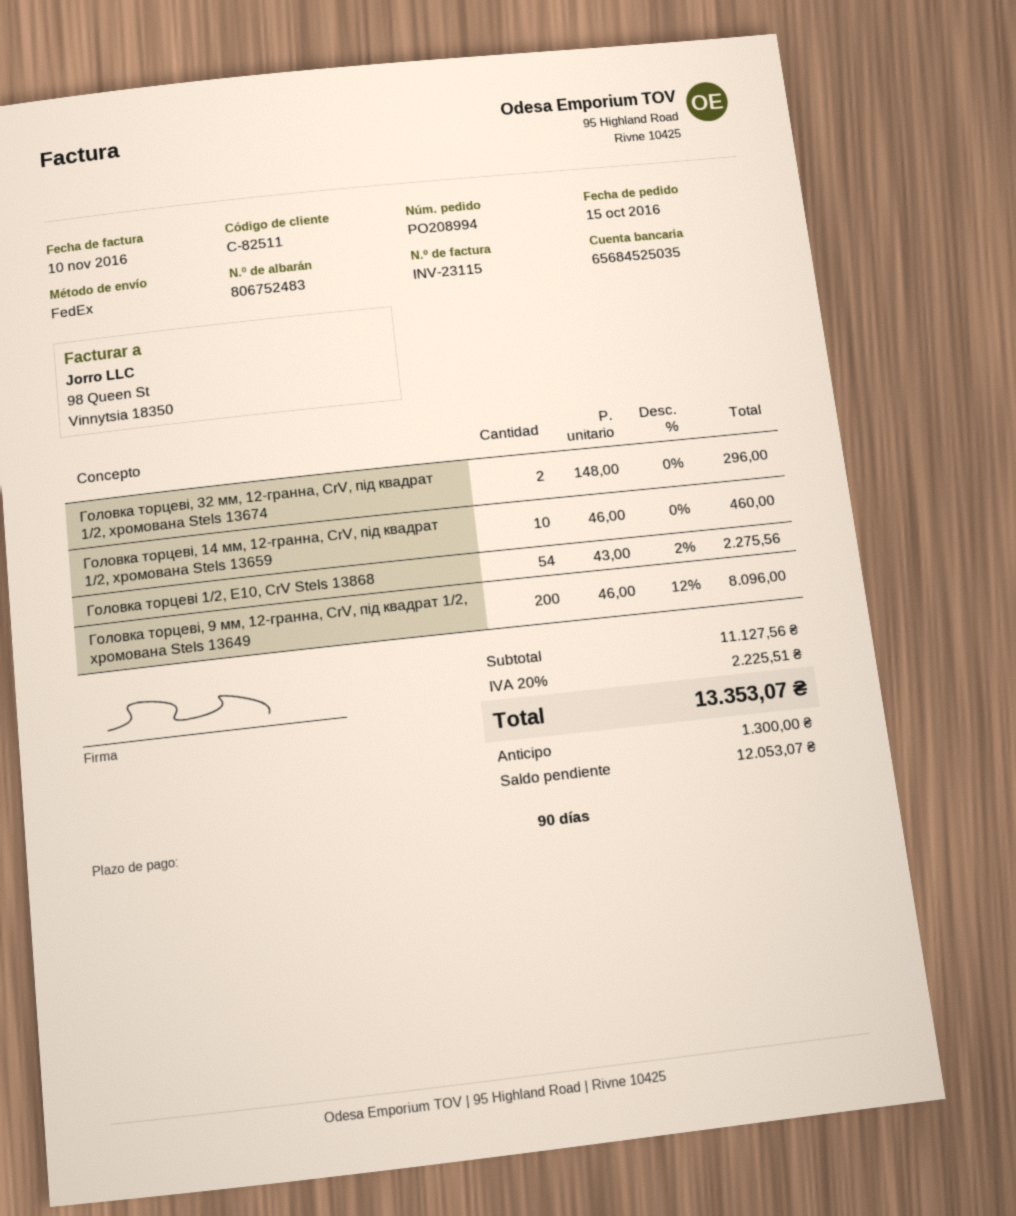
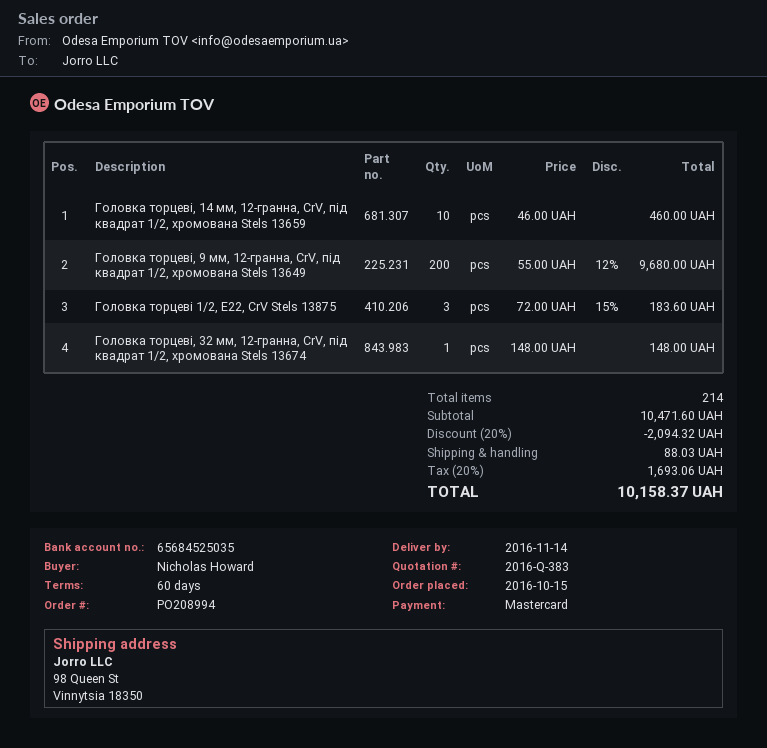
payment terms: 90 days -> 60 days
Головка торцеві, 32 мм, 12-гранна, CrV, під квадрат 1/2, хромована Stels 13674: 2 x 148.00 = 296.00 -> 1 x 148.00 = 148.00
Головка торцеві 1/2, Е10, CrV Stels 13868: 54 x 43.00 - 2% = 2275.56 -> none
Головка торцеві, 9 мм, 12-гранна, CrV, під квадрат 1/2, хромована Stels 13649: 200 x 46.00 - 12% = 8096.00 -> 200 x 55.00 - 12% = 9680.00
Головка торцеві 1/2, Е22, CrV Stels 13875: none -> 3 x 72.00 - 15% = 183.60
subtotal: 11127.56 -> 10471.60
discount: none -> 20% = 2094.32
shipping: none -> 88.03
tax: 20% = 2225.51 -> 20% = 1693.06
total: 13353.07 -> 10158.37

